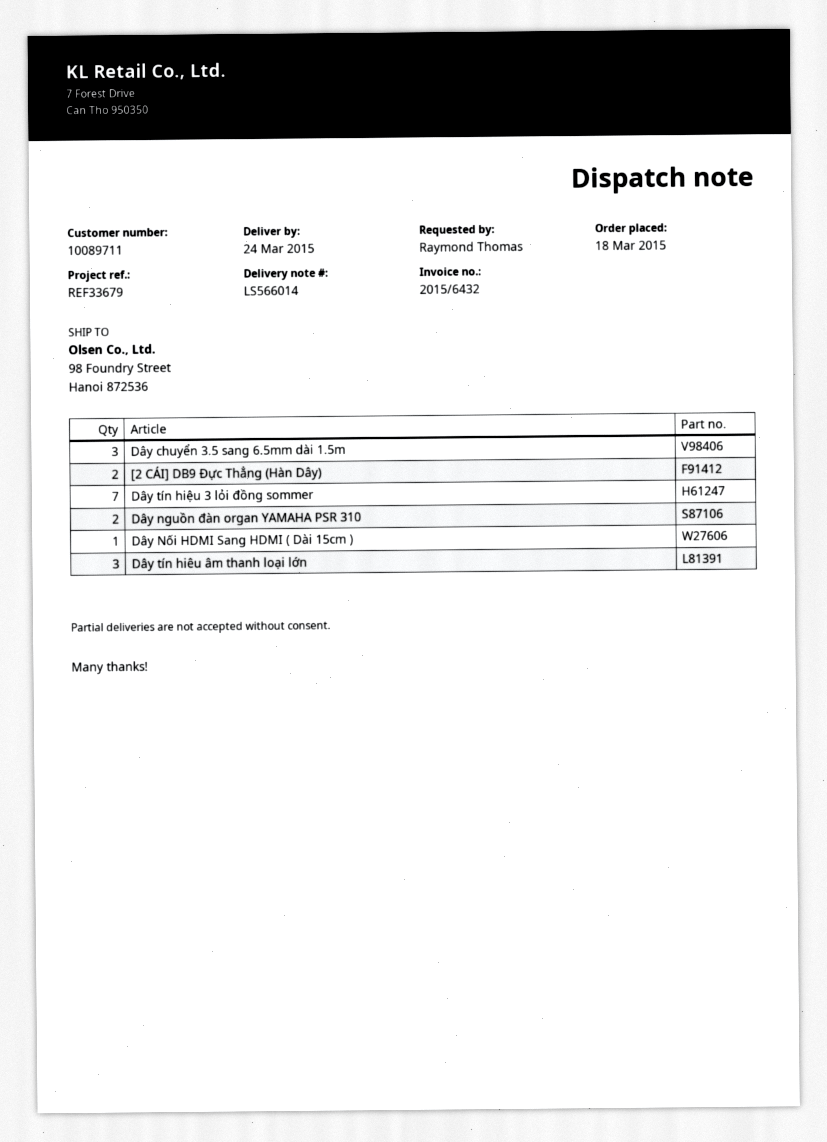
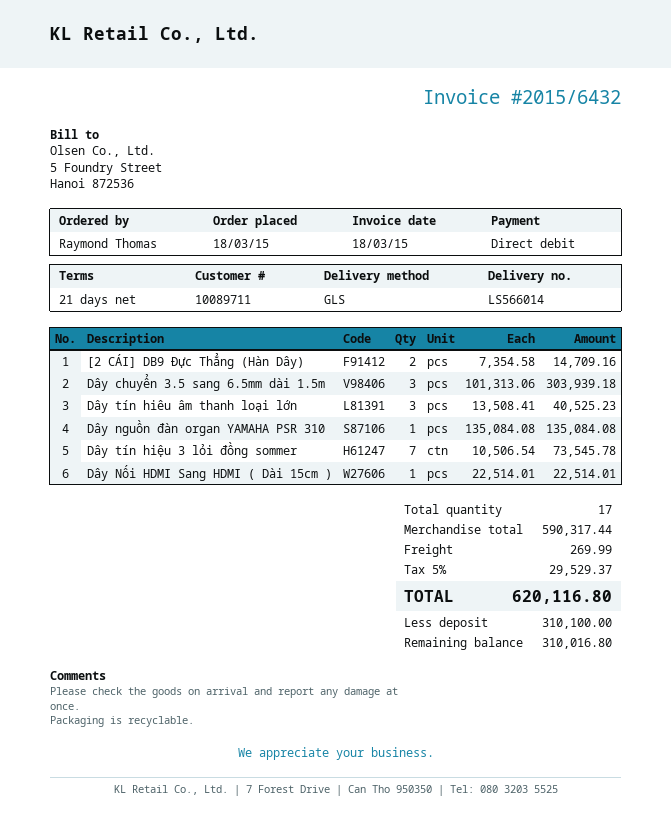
Dây nguồn đàn organ YAMAHA PSR 310: 2 -> 1

